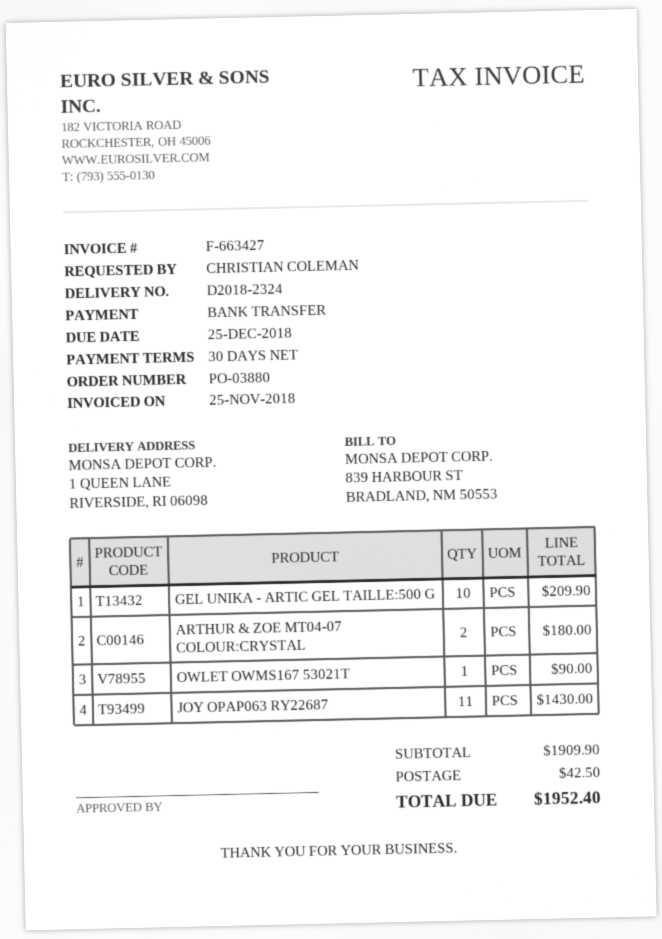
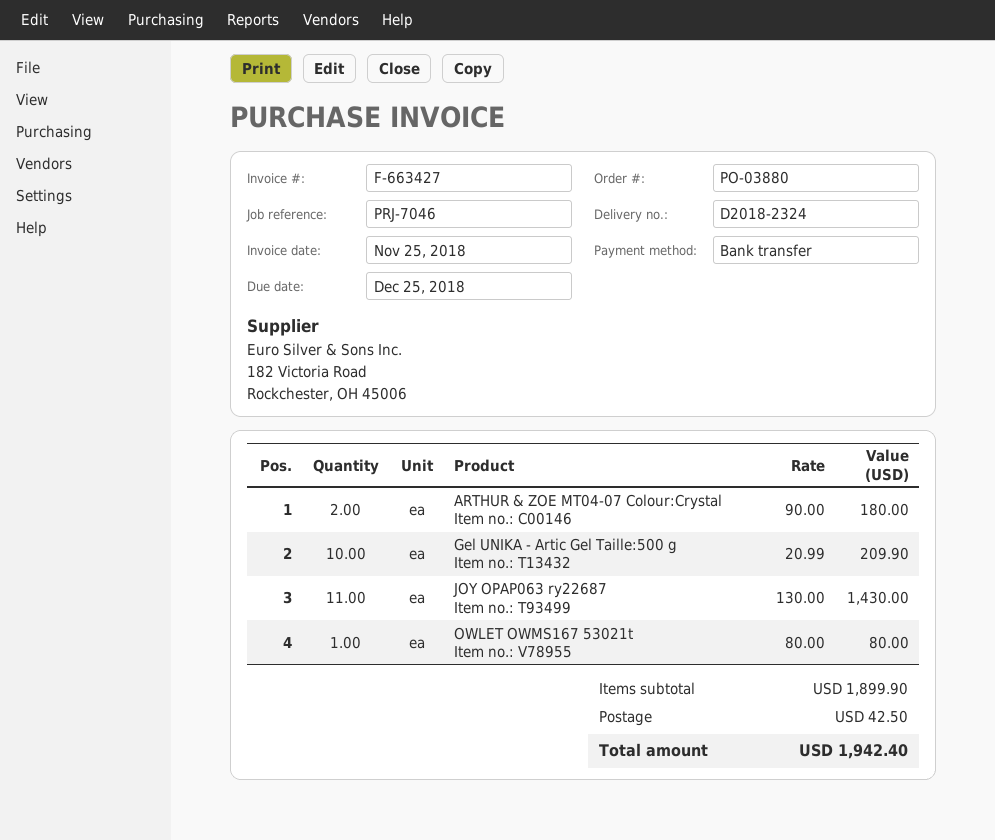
OWLET OWMS167 53021T: 1 for 90.00 -> 1 for 80.00
subtotal: 1909.90 -> 1899.90
total: 1952.40 -> 1942.40

